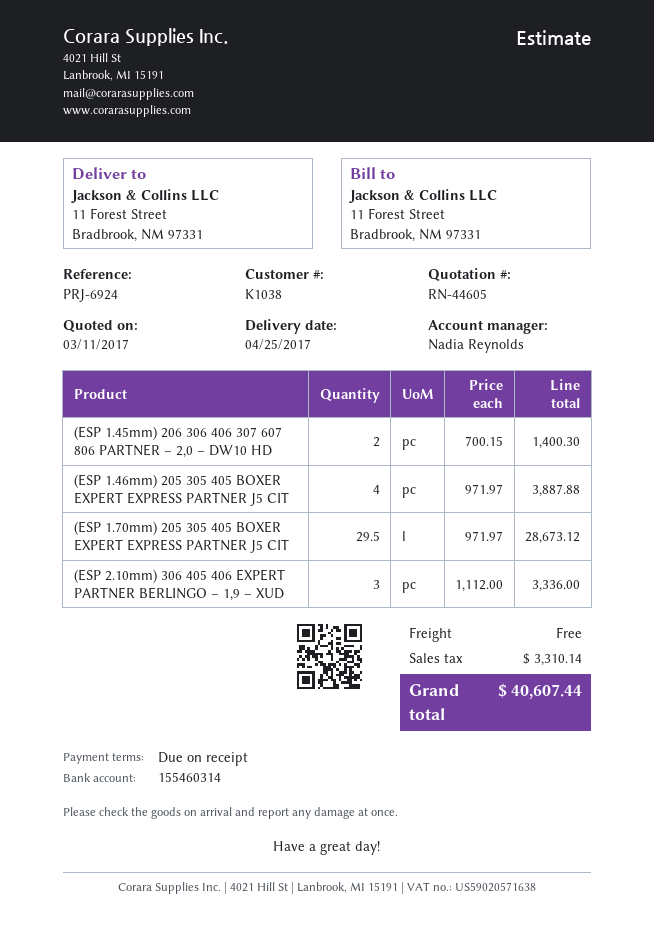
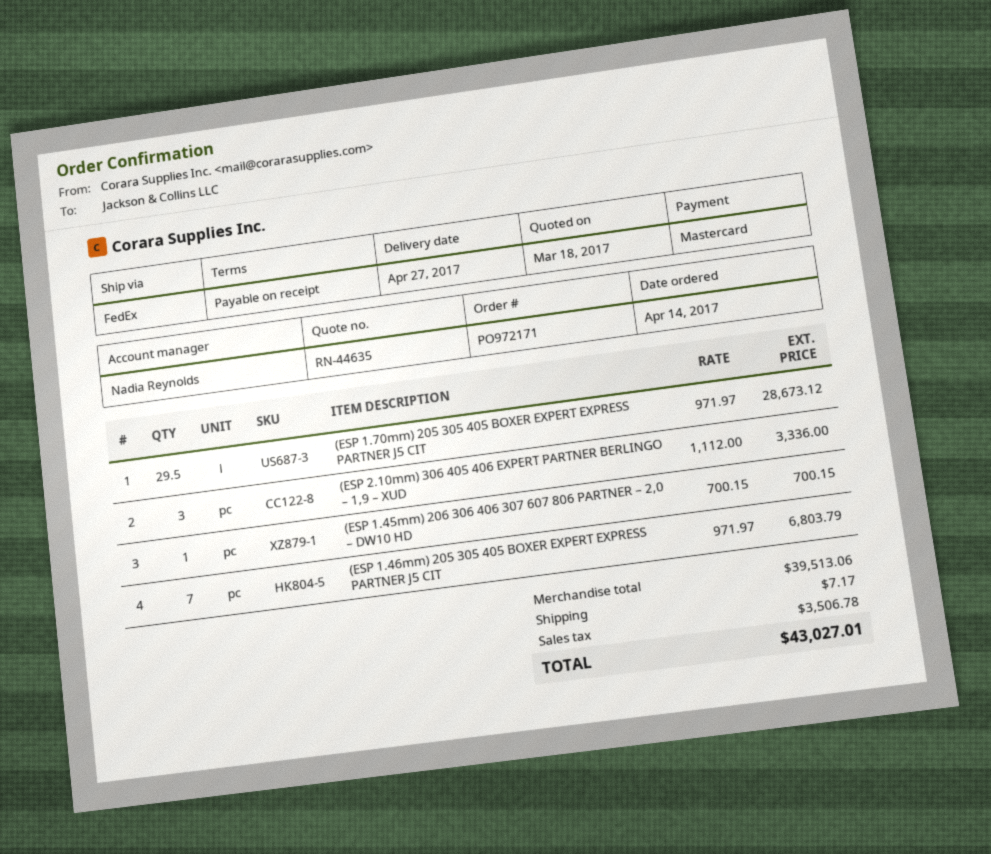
quote number: RN-44605 -> RN-44635
quote date: 2017-03-11 -> 2017-03-18
delivery date: 2017-04-25 -> 2017-04-27
(ESP 1.45mm) 206 306 406 307 607 806 PARTNER – 2,0 – DW10 HD: 2 x 700.15 = 1400.30 -> 1 x 700.15 = 700.15
(ESP 1.46mm) 205 305 405 BOXER EXPERT EXPRESS PARTNER J5 CIT: 4 x 971.97 = 3887.88 -> 7 x 971.97 = 6803.79
shipping: 0.00 -> 7.17
tax: 3310.14 -> 3506.78
total: 40607.44 -> 43027.01

